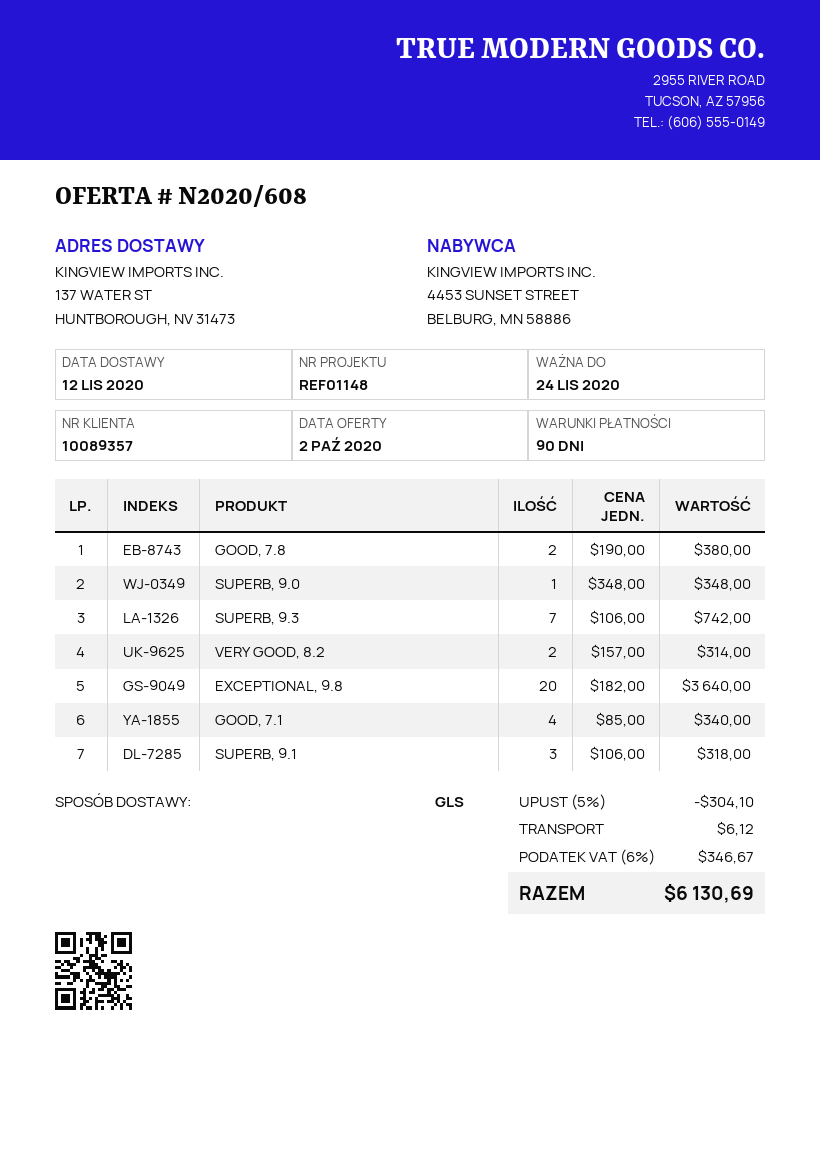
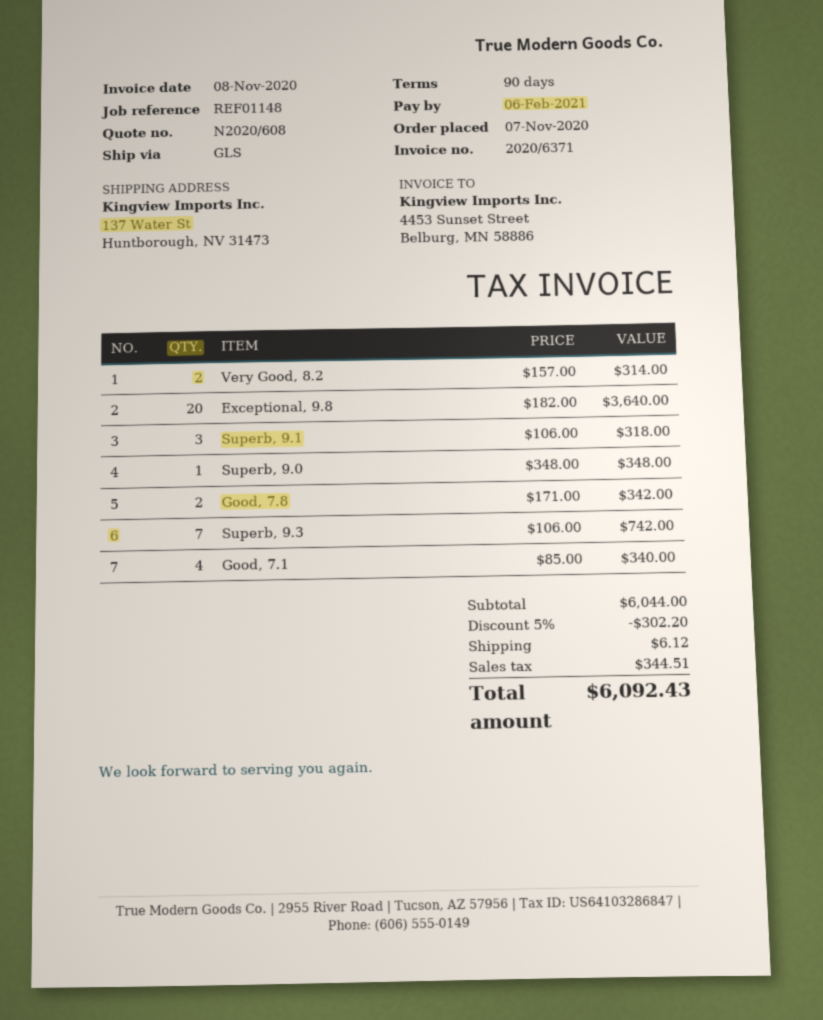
GOOD, 7.8: 2 x 190.00 = 380.00 -> 2 x 171.00 = 342.00
discount: 5% = 304.10 -> 5% = 302.20
tax: 346.67 -> 344.51
total: 6130.69 -> 6092.43

